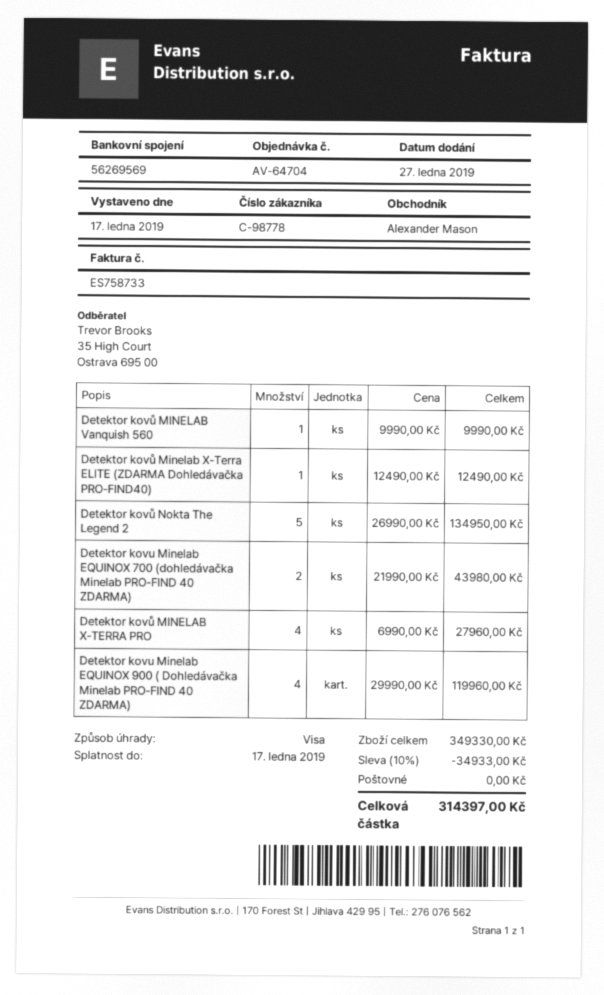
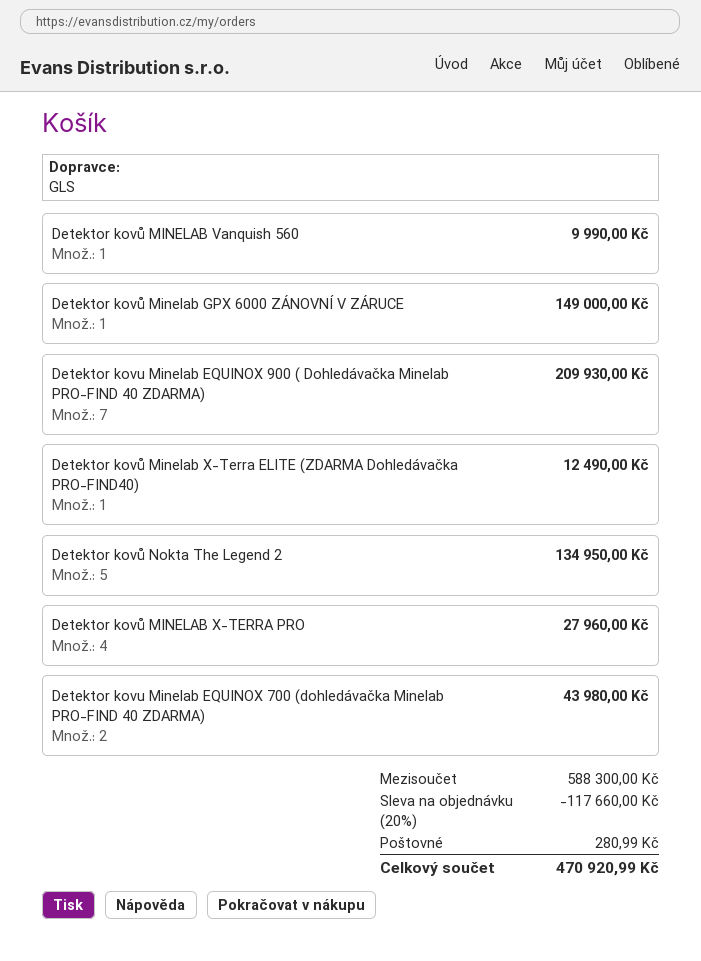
Detektor kovu Minelab EQUINOX 900 ( Dohledávačka Minelab PRO-FIND 40 ZDARMA): 4 for 119960.00 -> 7 for 209930.00
Detektor kovů Minelab GPX 6000 ZÁNOVNÍ V ZÁRUCE: none -> 1 for 149000.00
subtotal: 349330.00 -> 588300.00
discount: 10% = 34933.00 -> 20% = 117660.00
shipping: 0.00 -> 280.99
total: 314397.00 -> 470920.99

